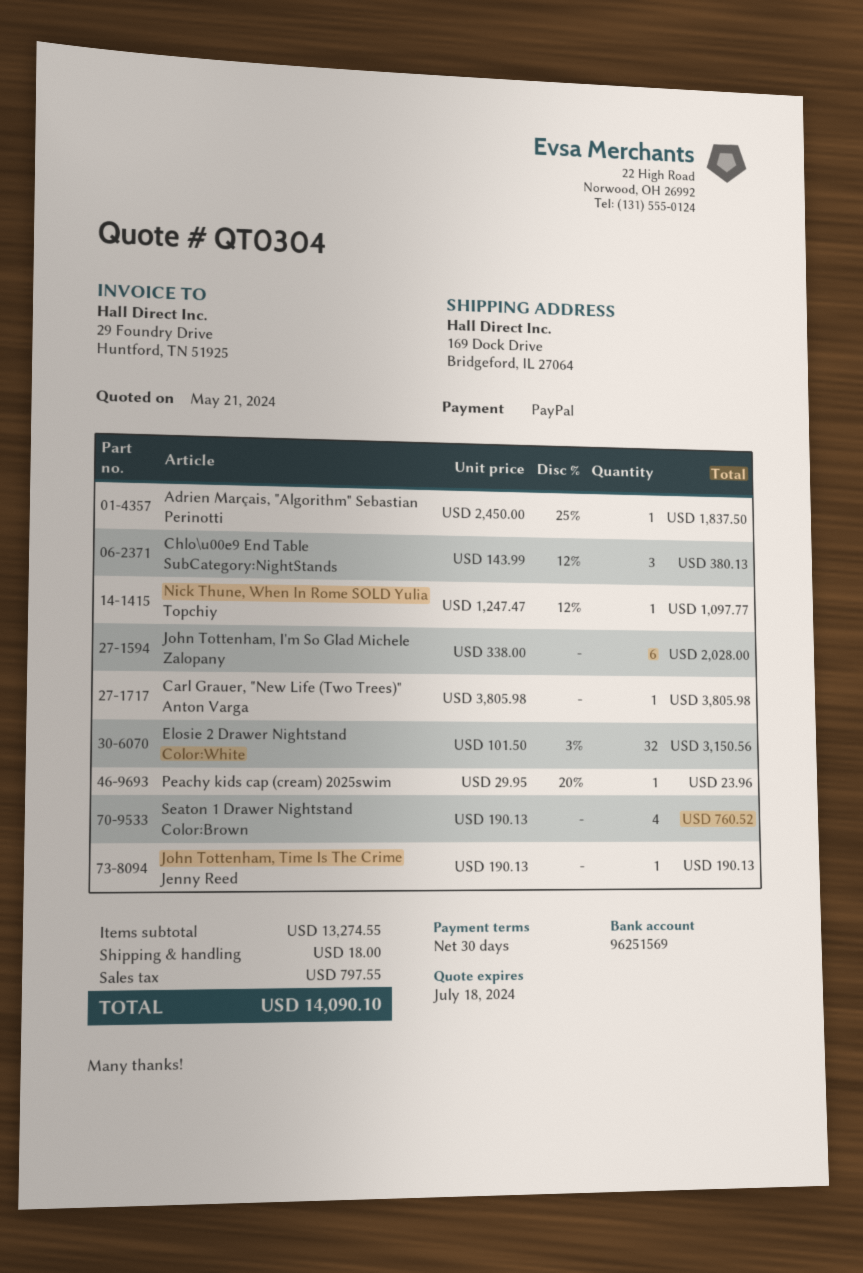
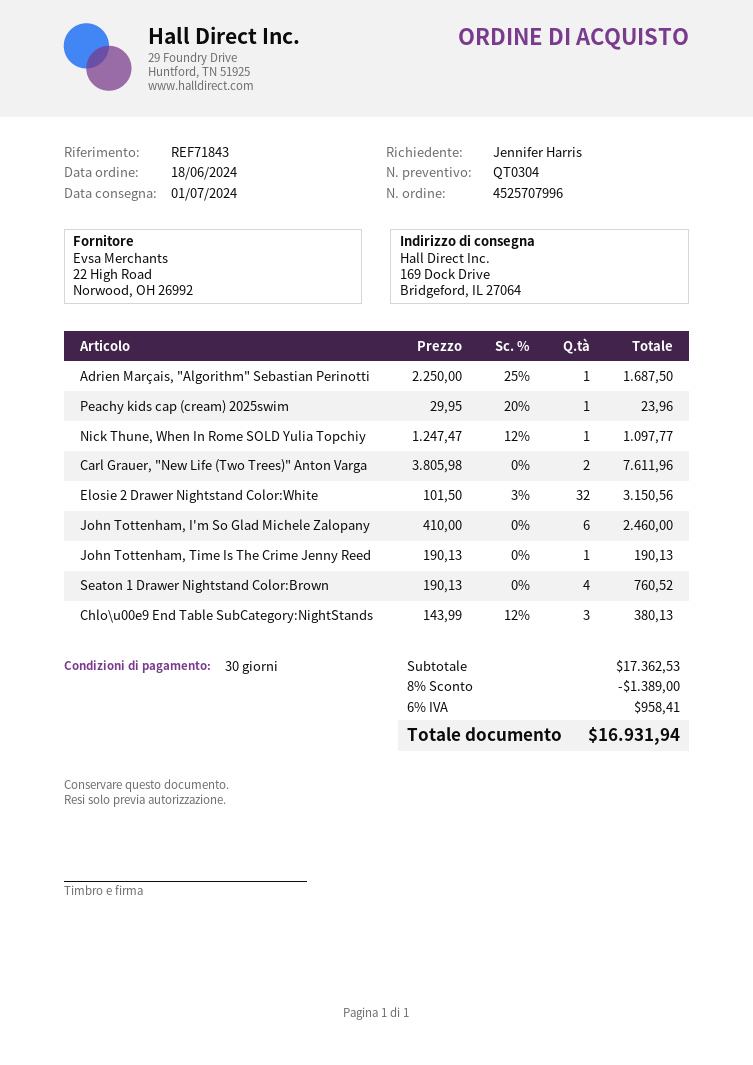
Adrien Marçais, "Algorithm" Sebastian Perinotti: 1 x 2450.00 - 25% = 1837.50 -> 1 x 2250.00 - 25% = 1687.50
John Tottenham, I'm So Glad Michele Zalopany: 6 x 338.00 = 2028.00 -> 6 x 410.00 = 2460.00
Carl Grauer, "New Life (Two Trees)" Anton Varga: 1 x 3805.98 = 3805.98 -> 2 x 3805.98 = 7611.96
subtotal: 13274.55 -> 17362.53
discount: none -> 8% = 1389.00
shipping: 18.00 -> none
tax: 797.55 -> 958.41
total: 14090.10 -> 16931.94

